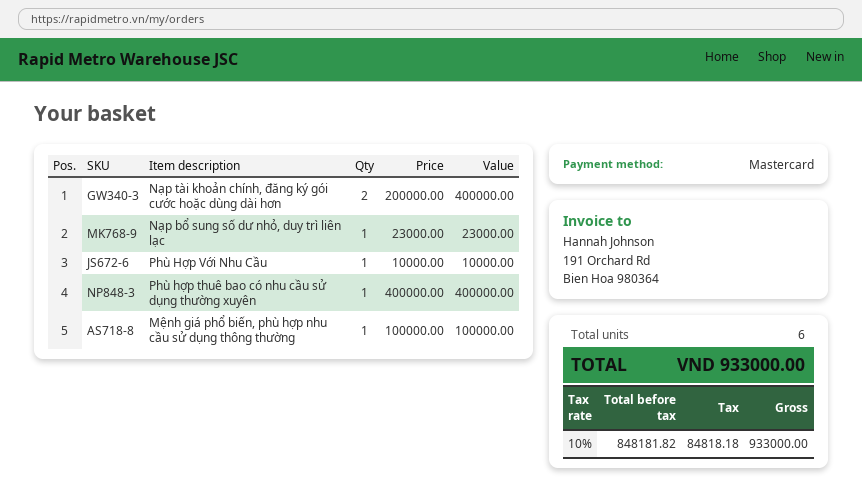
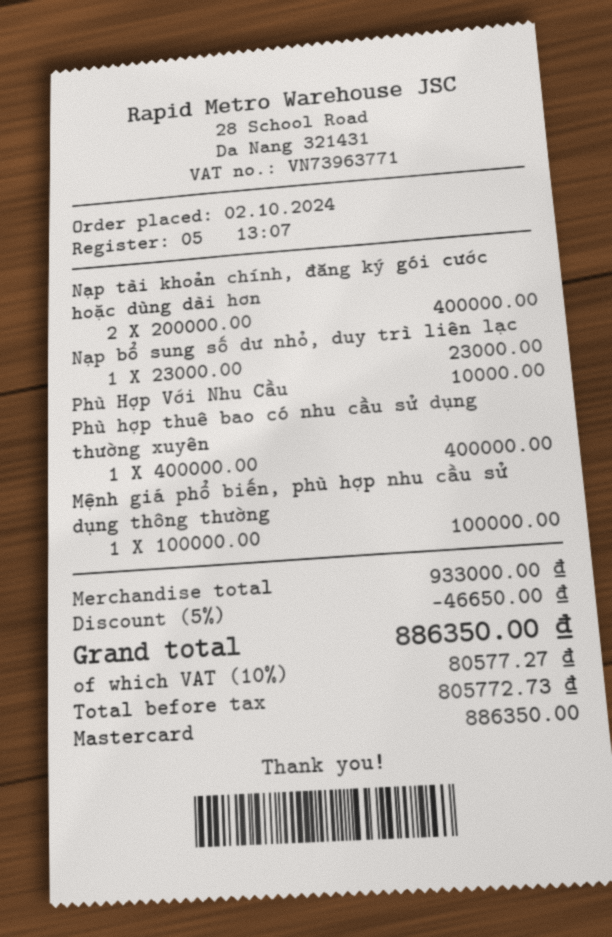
discount: none -> 5% = 46650.00
net: 848181.82 -> 805772.73
tax: 10% = 84818.18 -> 10% = 80577.27
total: 933000.00 -> 886350.00

